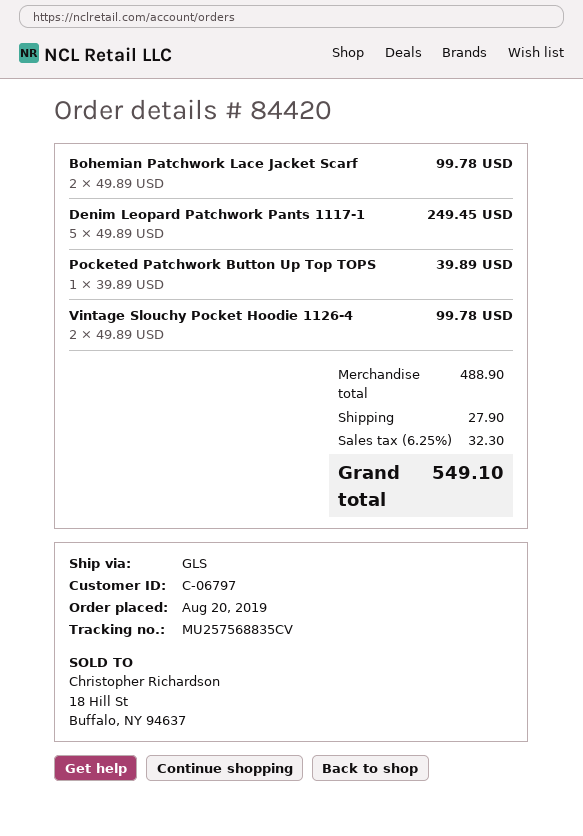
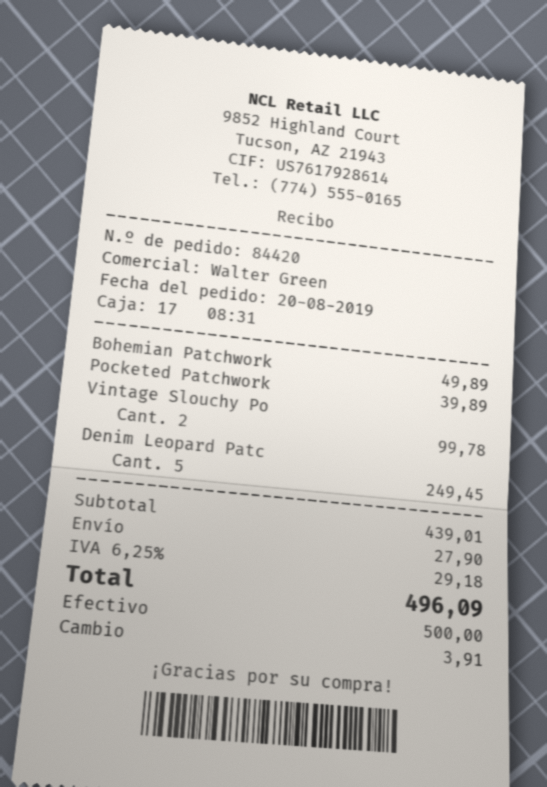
Bohemian Patchwork Lace Jacket Scarf: 2 for 99.78 -> 1 for 49.89
subtotal: 488.90 -> 439.01
tax: 6.25% = 32.30 -> 6.25% = 29.18
total: 549.10 -> 496.09

